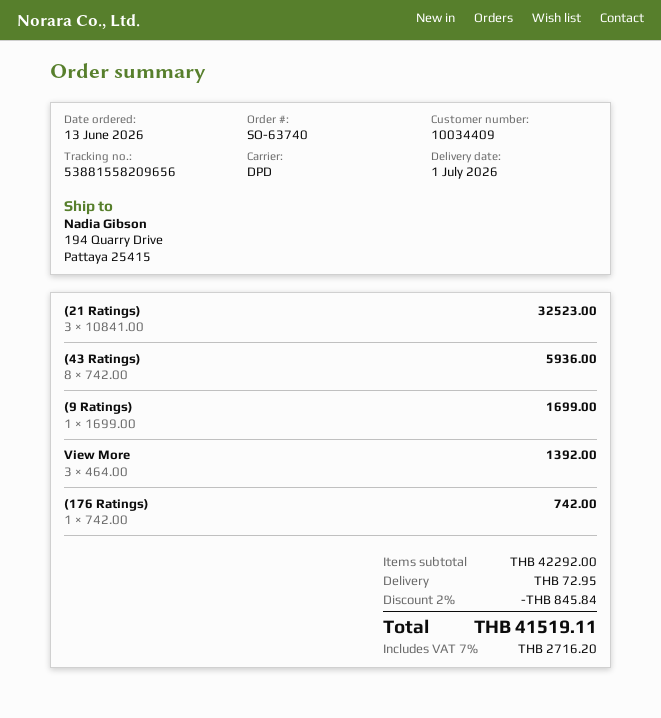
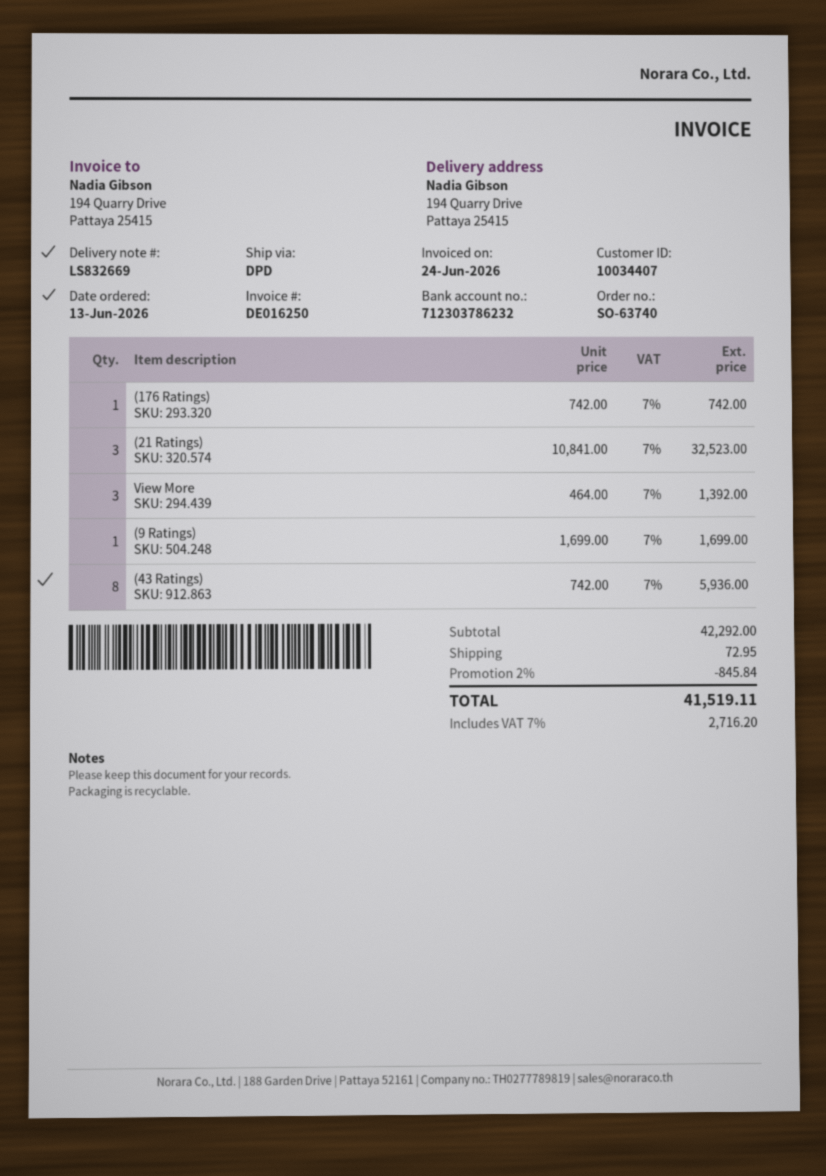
customer number: 10034409 -> 10034407

